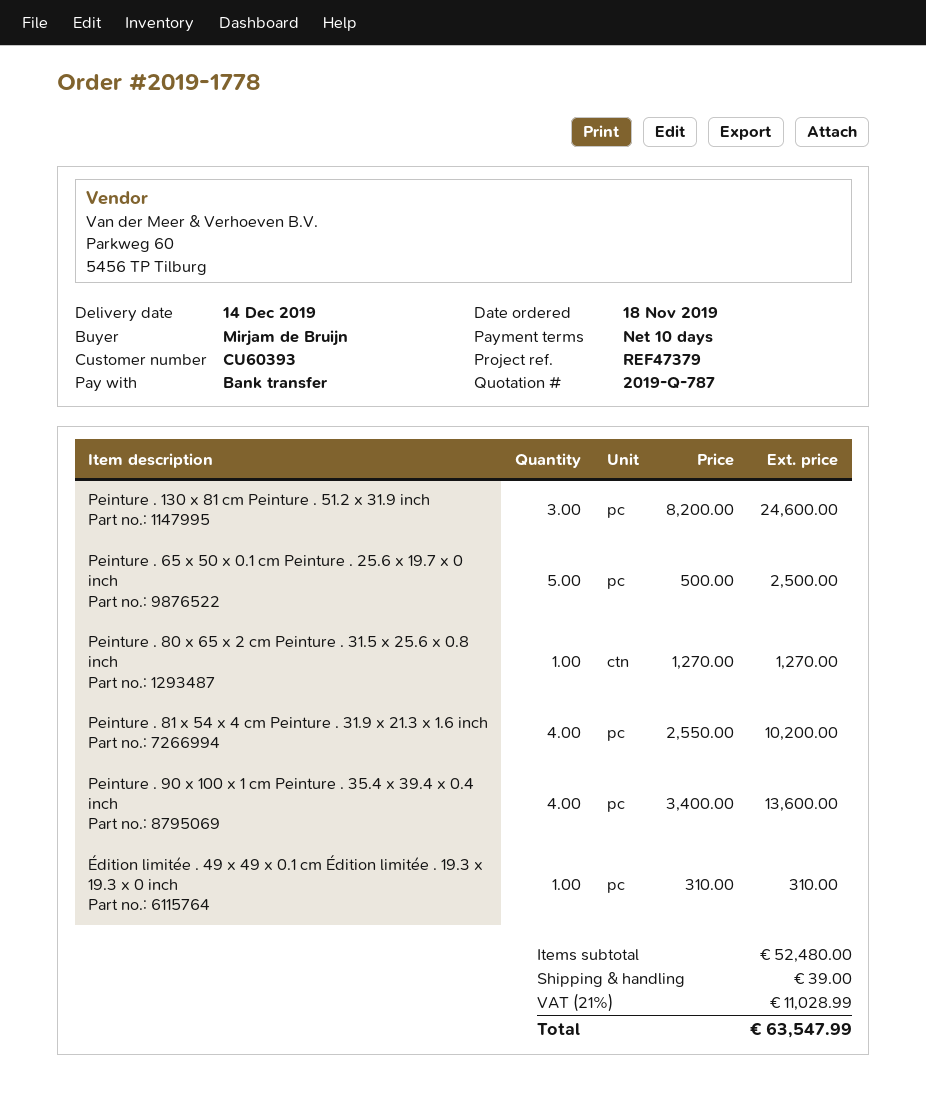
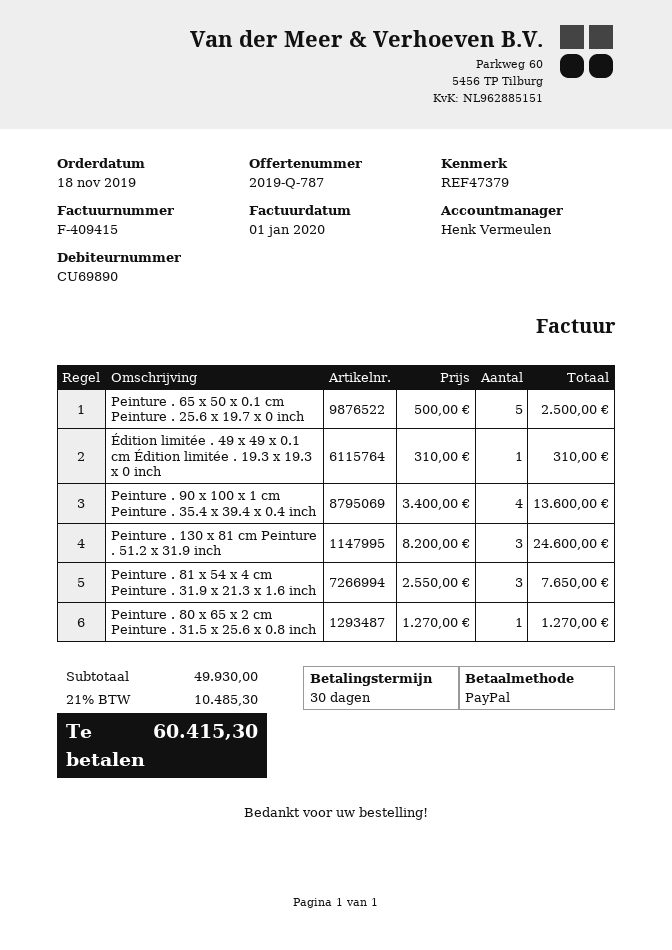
payment terms: 10 days -> 30 days
customer number: CU60393 -> CU69890
payment method: bank transfer -> PayPal
Peinture . 81 x 54 x 4 cm Peinture . 31.9 x 21.3 x 1.6 inch: 4 x 2550.00 = 10200.00 -> 3 x 2550.00 = 7650.00
subtotal: 52480.00 -> 49930.00
shipping: 39.00 -> none
tax: 21% = 11028.99 -> 21% = 10485.30
total: 63547.99 -> 60415.30

